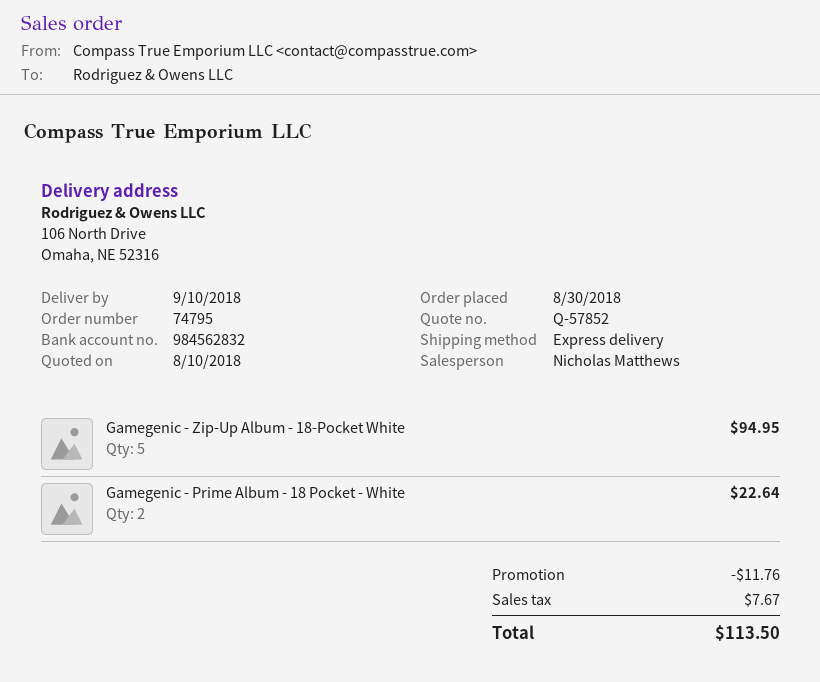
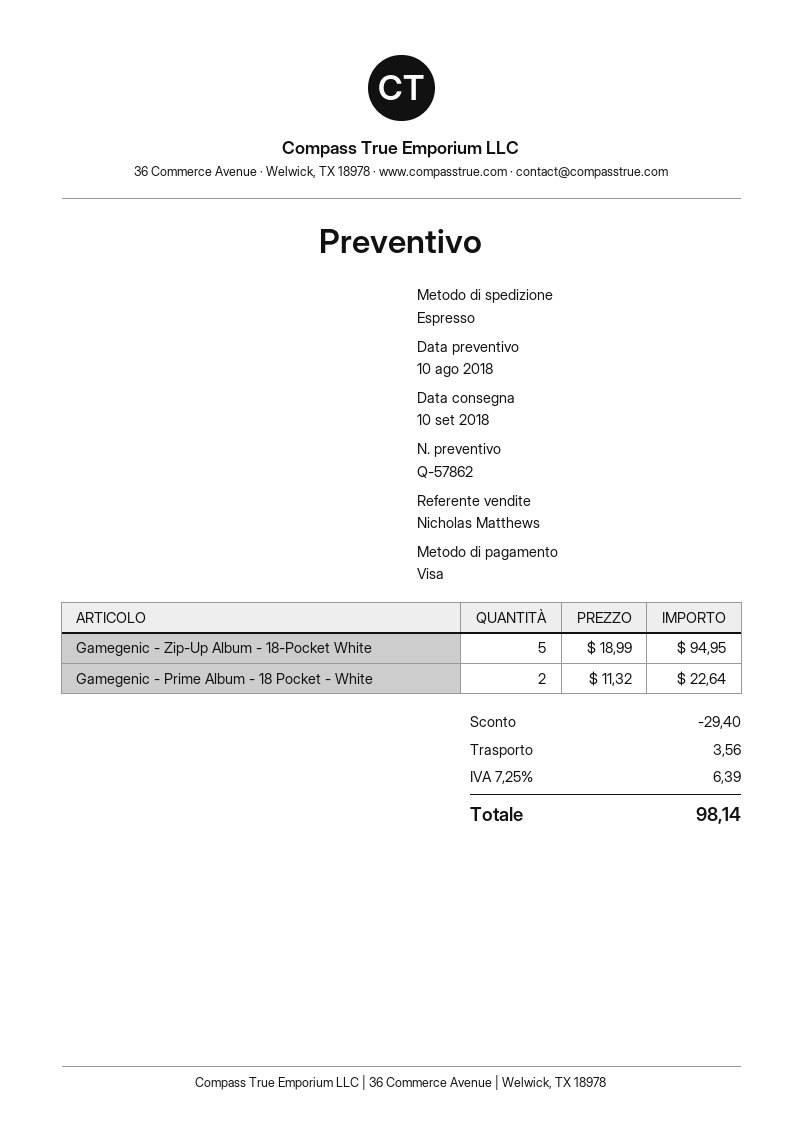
quote number: Q-57852 -> Q-57862
discount: 11.76 -> 29.40
shipping: none -> 3.56
tax: 7.67 -> 6.39
total: 113.50 -> 98.14

